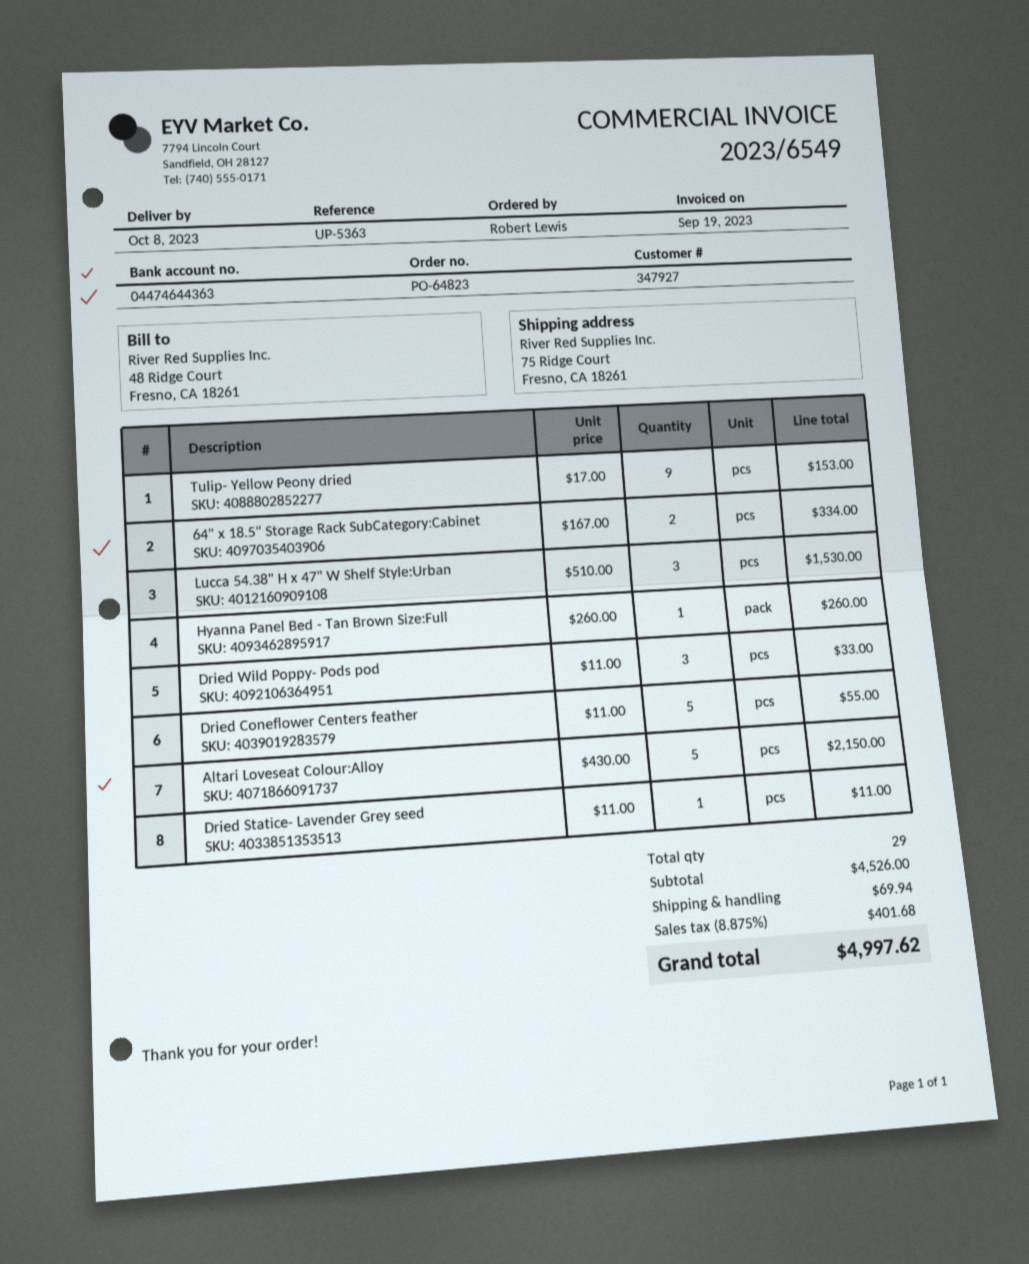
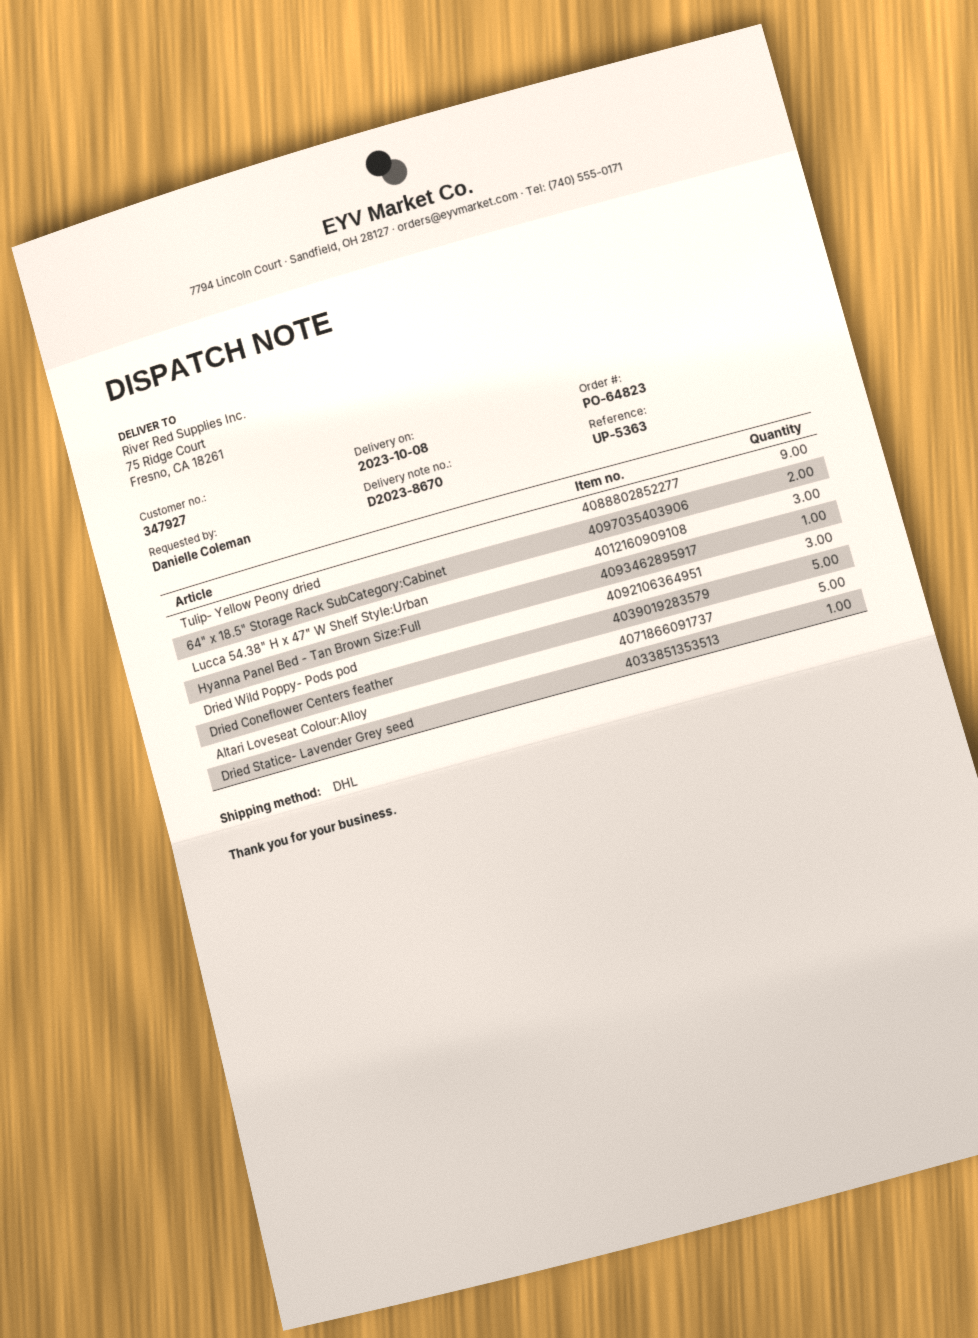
ordered by: Robert Lewis -> Danielle Coleman

